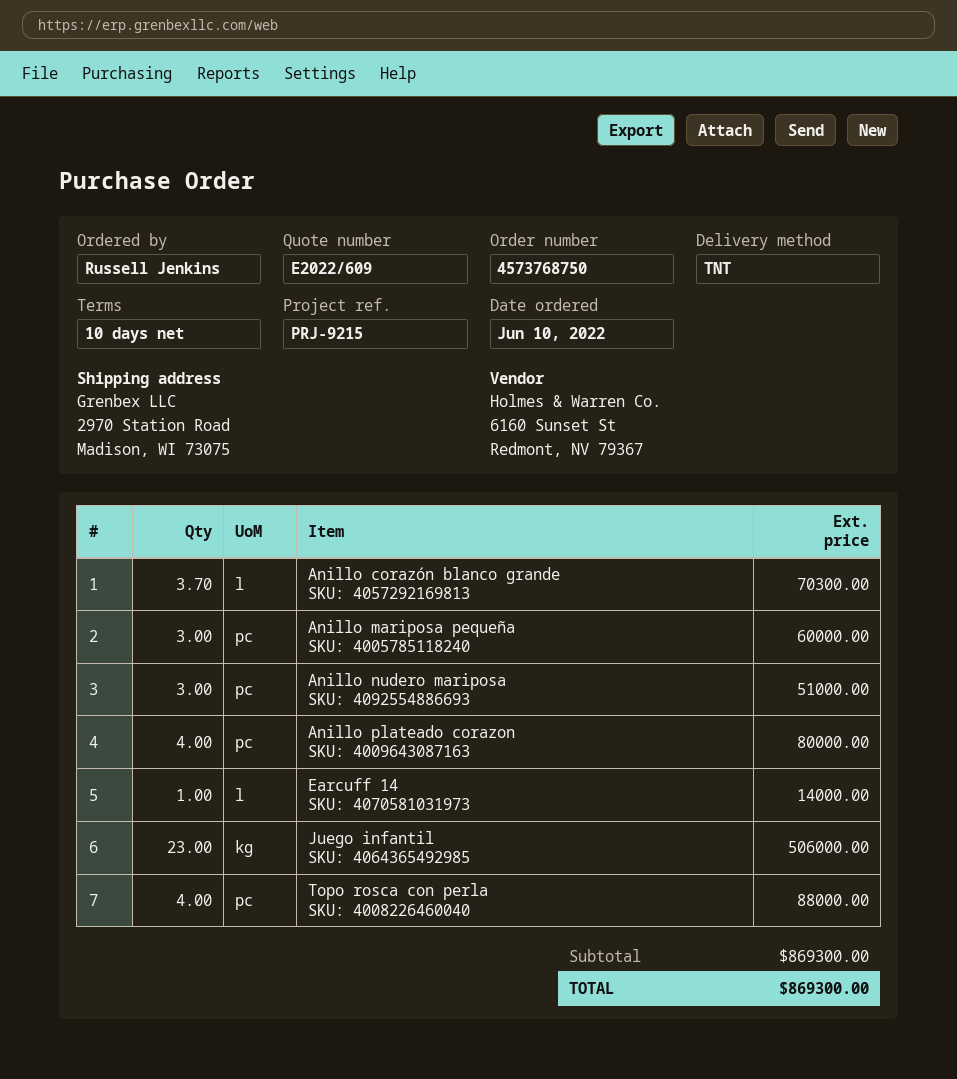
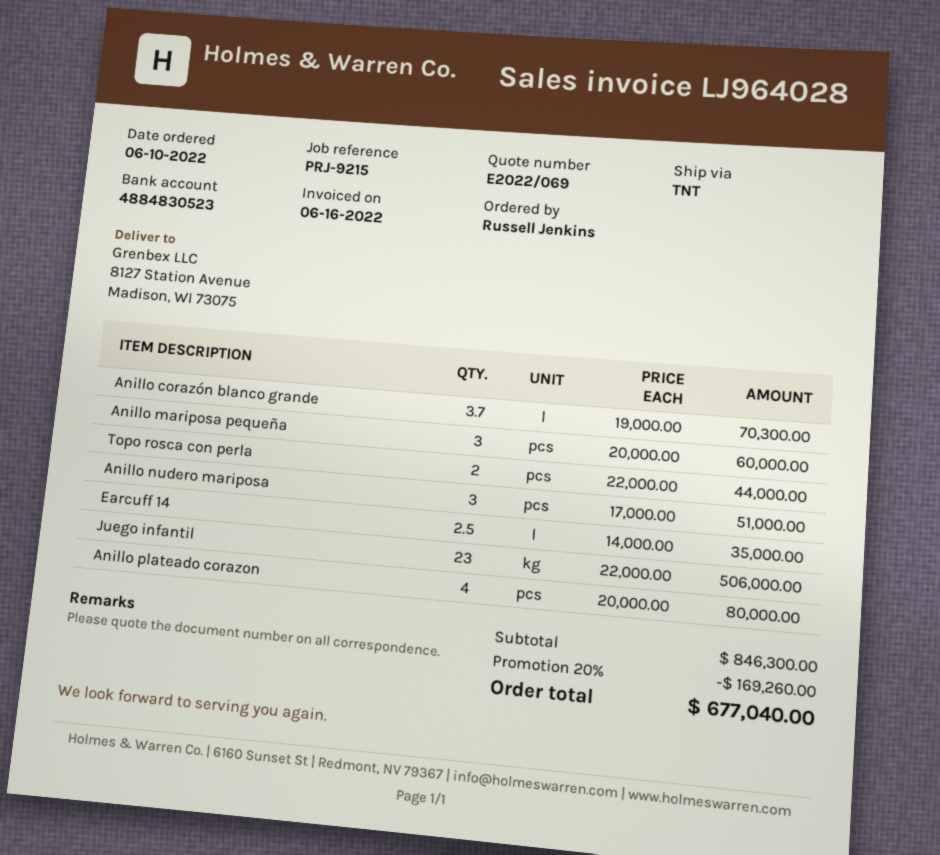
quote number: E2022/609 -> E2022/069
ship to: 2970 Station Road, Madison, WI 73075 -> 8127 Station Avenue, Madison, WI 73075
Earcuff 14: 1 for 14000.00 -> 2.5 for 35000.00
Topo rosca con perla: 4 for 88000.00 -> 2 for 44000.00
subtotal: 869300.00 -> 846300.00
discount: none -> 20% = 169260.00
total: 869300.00 -> 677040.00

